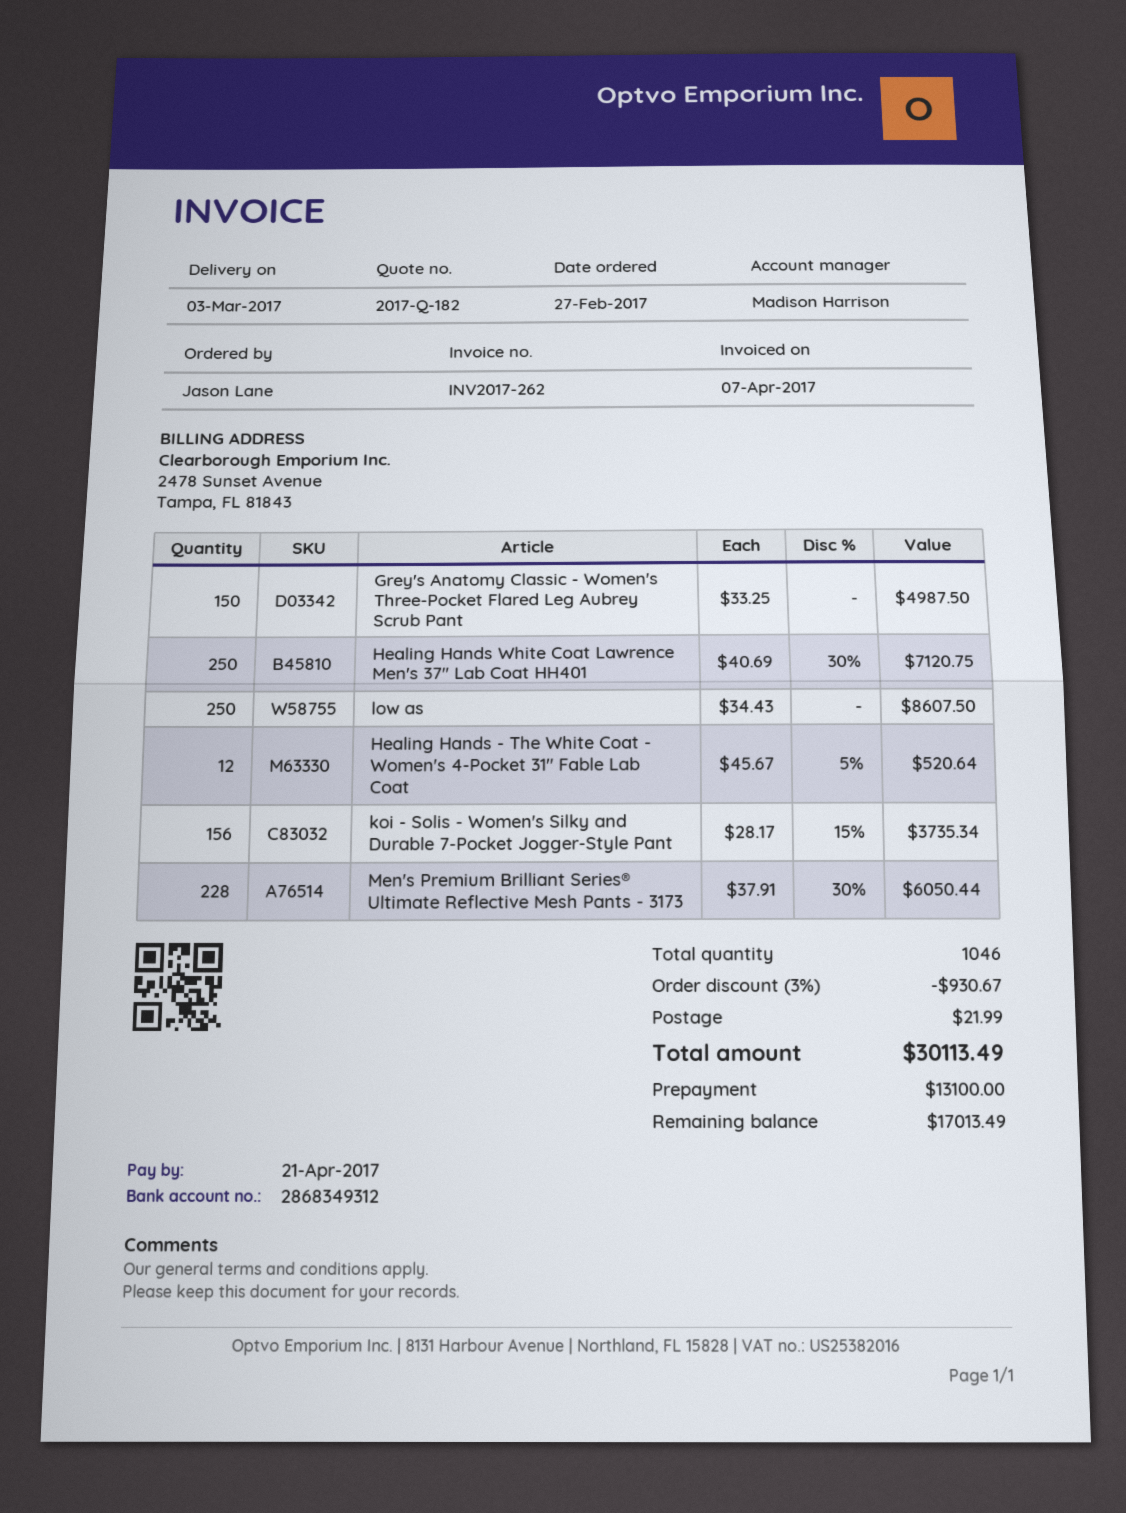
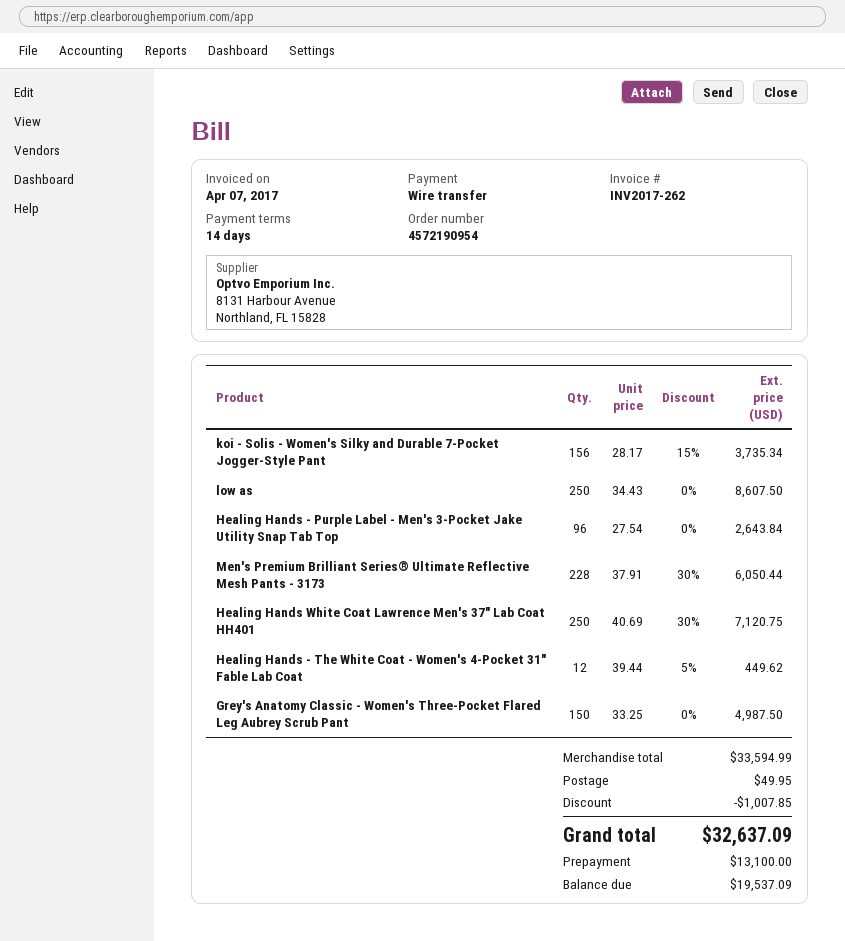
Healing Hands - The White Coat - Women's 4-Pocket 31" Fable Lab Coat: 12 x 45.67 - 5% = 520.64 -> 12 x 39.44 - 5% = 449.62
Healing Hands - Purple Label - Men's 3-Pocket Jake Utility Snap Tab Top: none -> 96 x 27.54 = 2643.84
discount: 930.67 -> 1007.85
shipping: 21.99 -> 49.95
total: 30113.49 -> 32637.09
balance: 17013.49 -> 19537.09

